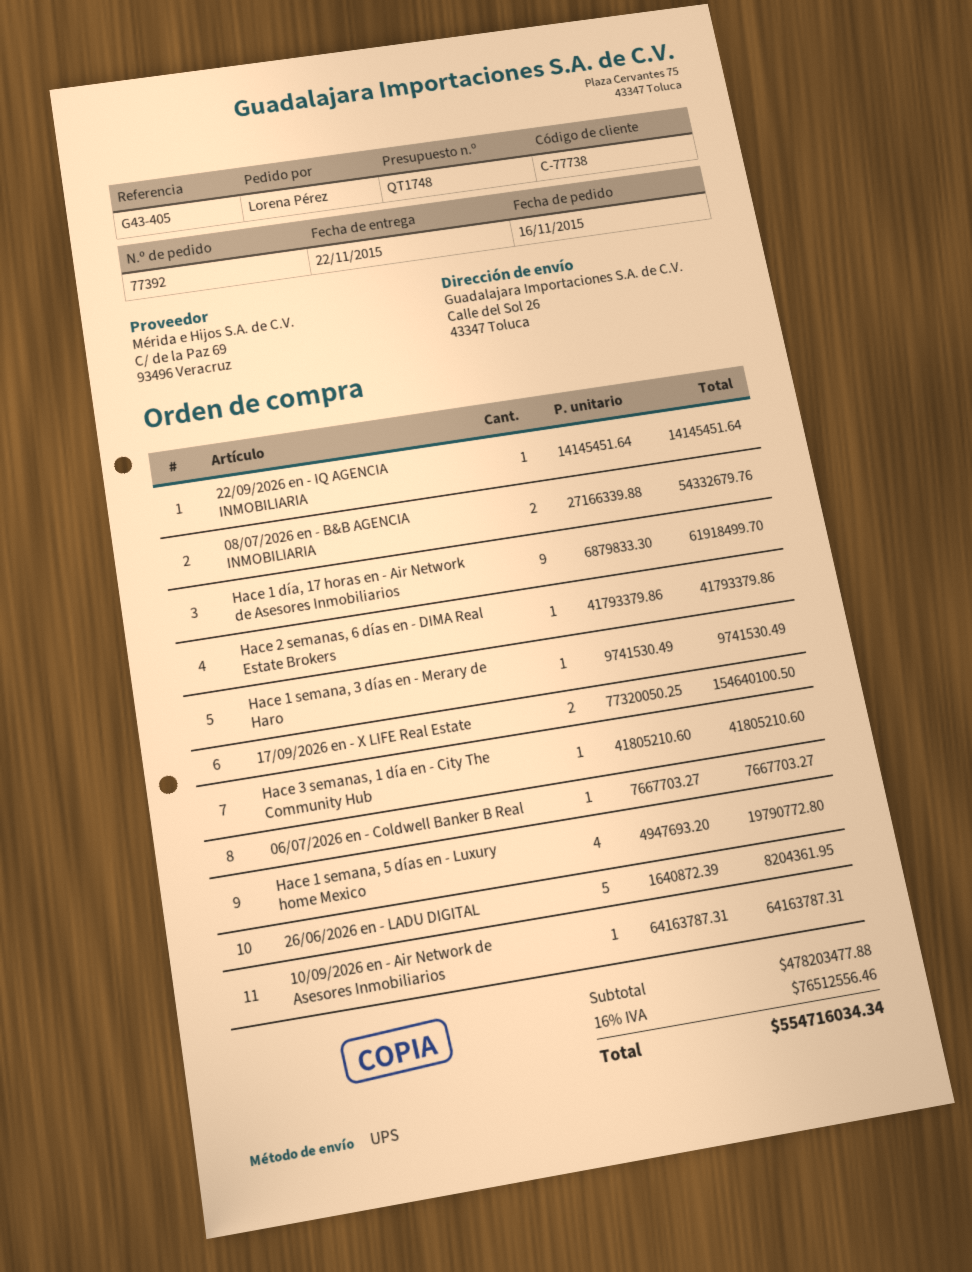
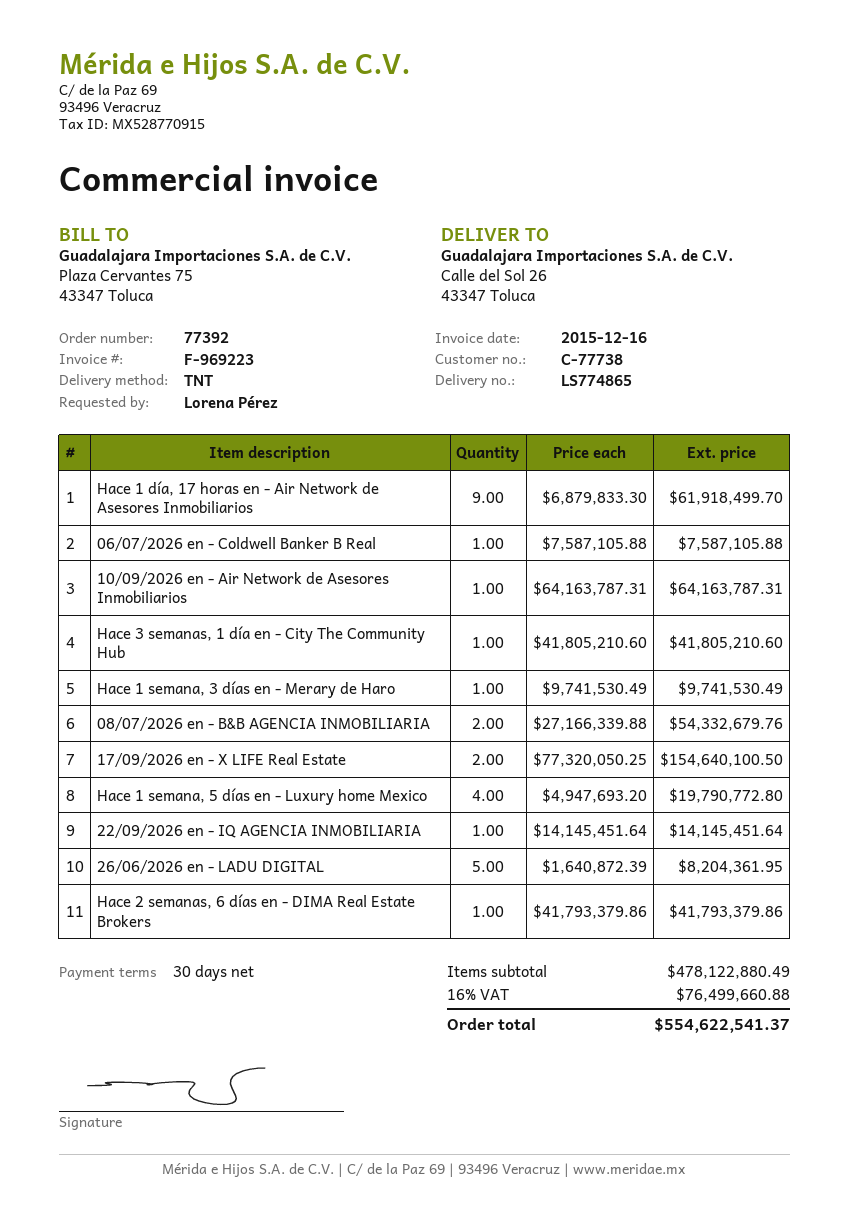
shipping method: UPS -> TNT
06/07/2026 en - Coldwell Banker B Real: 1 x 7667703.27 = 7667703.27 -> 1 x 7587105.88 = 7587105.88
subtotal: 478203477.88 -> 478122880.49
tax: 16% = 76512556.46 -> 16% = 76499660.88
total: 554716034.34 -> 554622541.37

